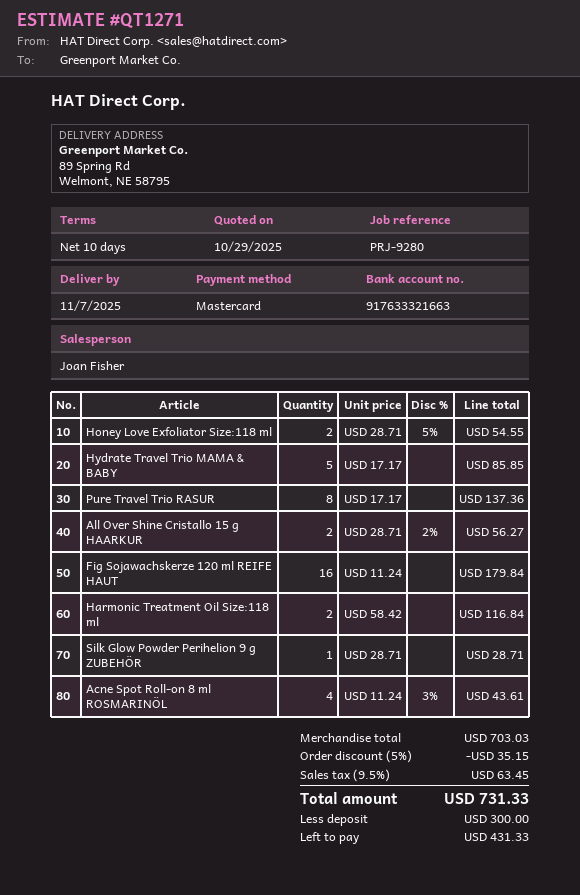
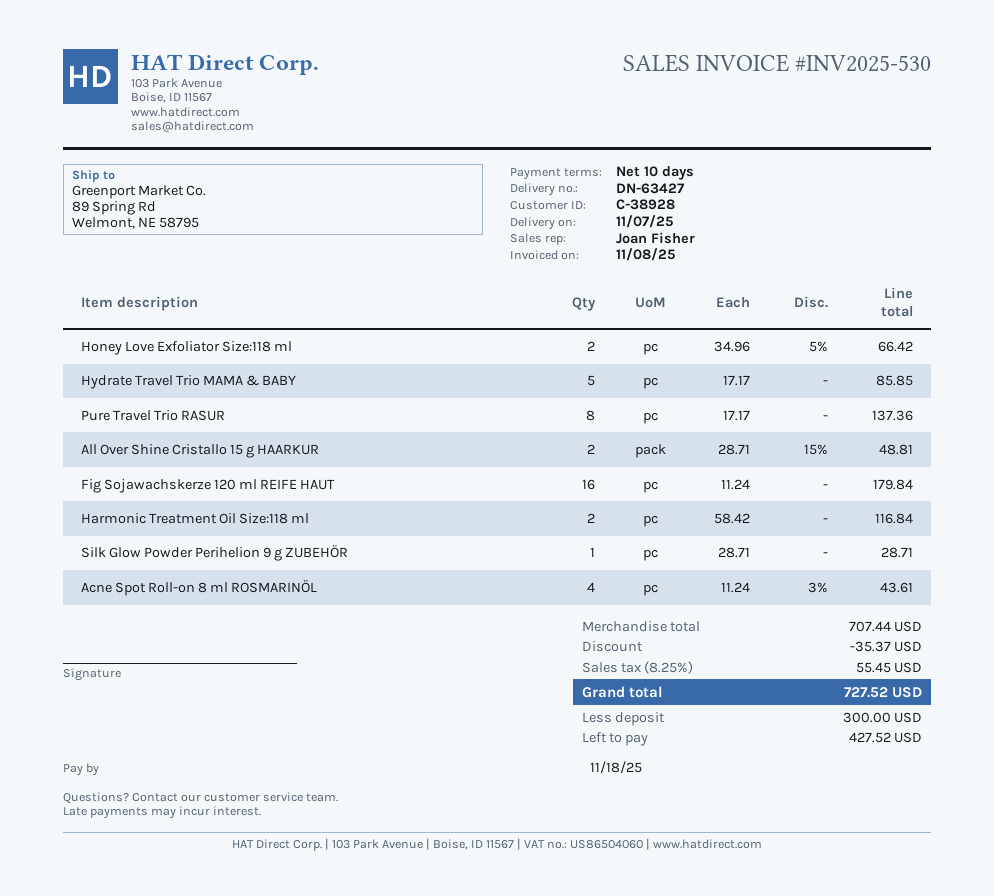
Honey Love Exfoliator Size:118 ml: 2 x 28.71 - 5% = 54.55 -> 2 x 34.96 - 5% = 66.42
All Over Shine Cristallo 15 g HAARKUR: 2 x 28.71 - 2% = 56.27 -> 2 x 28.71 - 15% = 48.81
subtotal: 703.03 -> 707.44
discount: 35.15 -> 35.37
tax: 9.5% = 63.45 -> 8.25% = 55.45
total: 731.33 -> 727.52
balance: 431.33 -> 427.52

